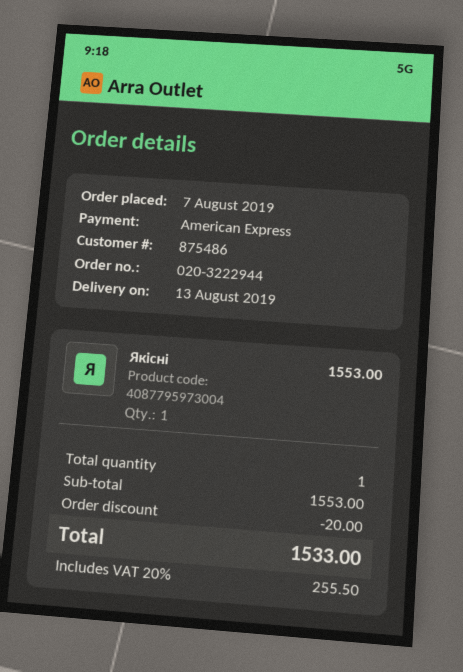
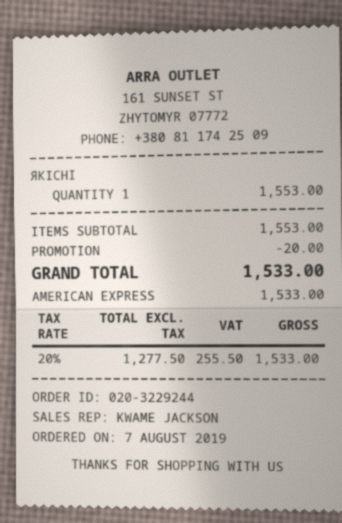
order number: 020-3222944 -> 020-3229244

